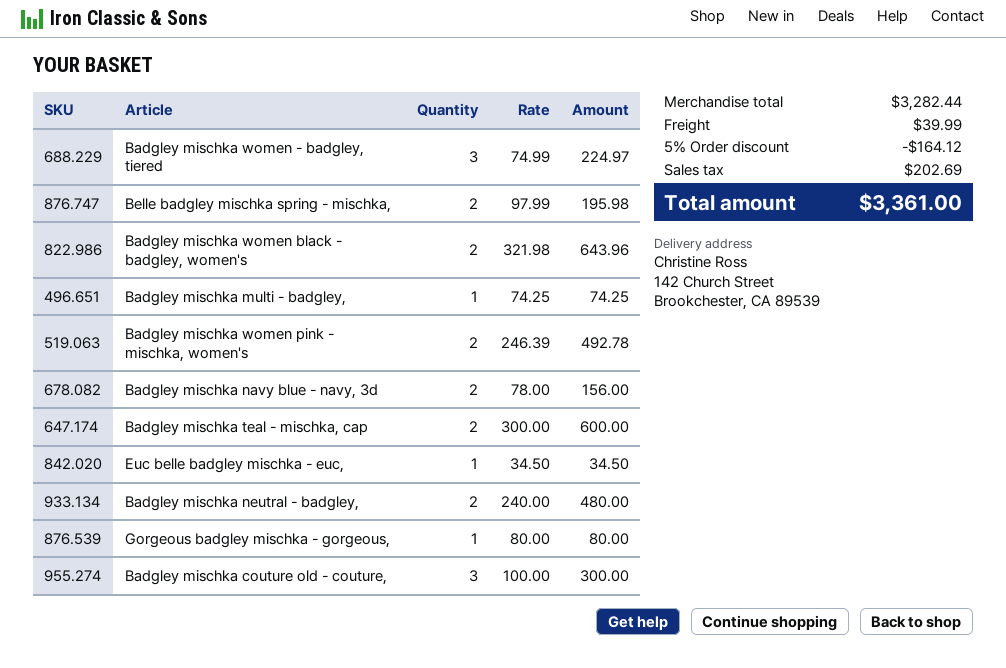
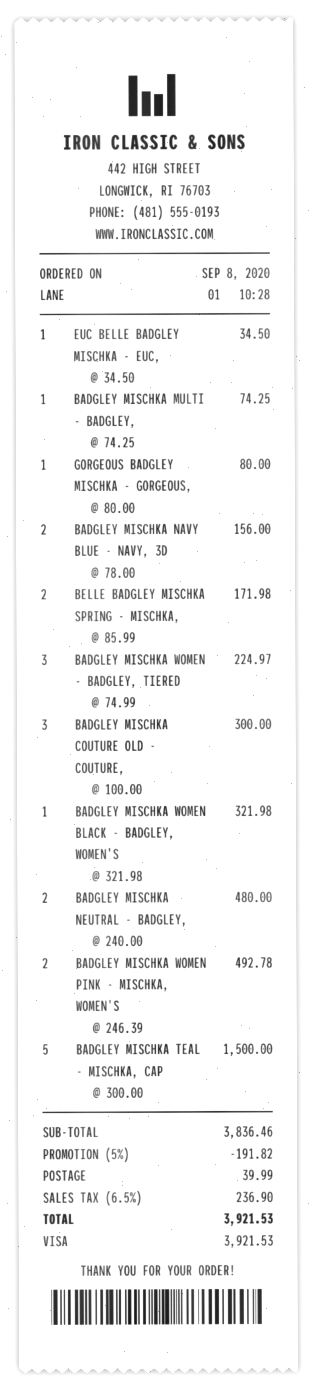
Belle badgley mischka spring - mischka,: 2 x 97.99 = 195.98 -> 2 x 85.99 = 171.98
Badgley mischka women black - badgley, women's: 2 x 321.98 = 643.96 -> 1 x 321.98 = 321.98
Badgley mischka teal - mischka, cap: 2 x 300.00 = 600.00 -> 5 x 300.00 = 1500.00
subtotal: 3282.44 -> 3836.46
discount: 5% = 164.12 -> 5% = 191.82
tax: 202.69 -> 236.90
total: 3361.00 -> 3921.53

